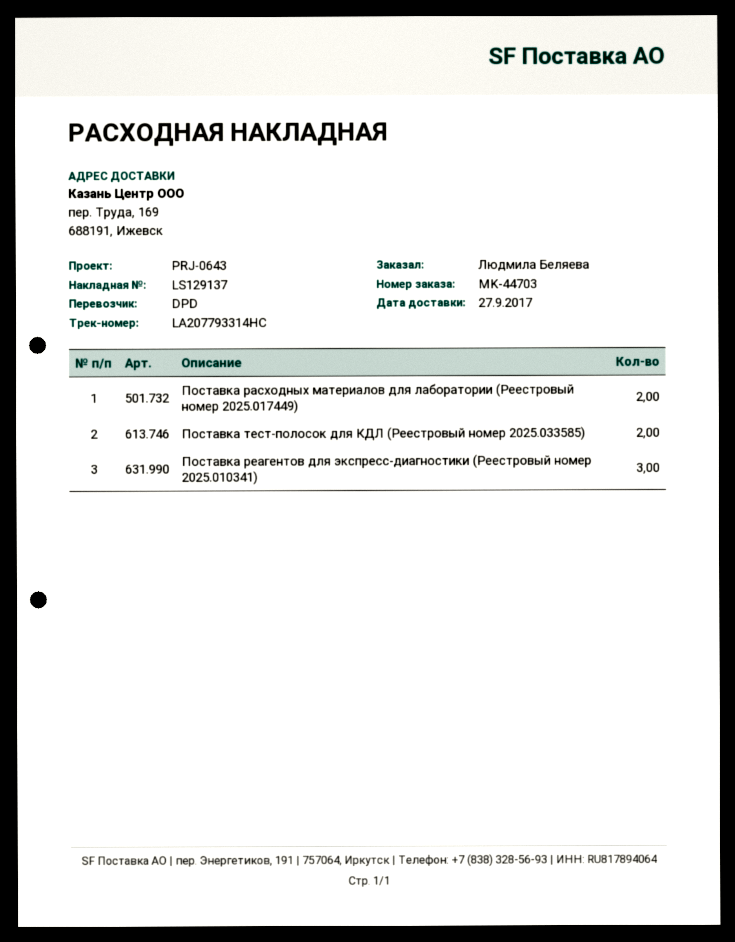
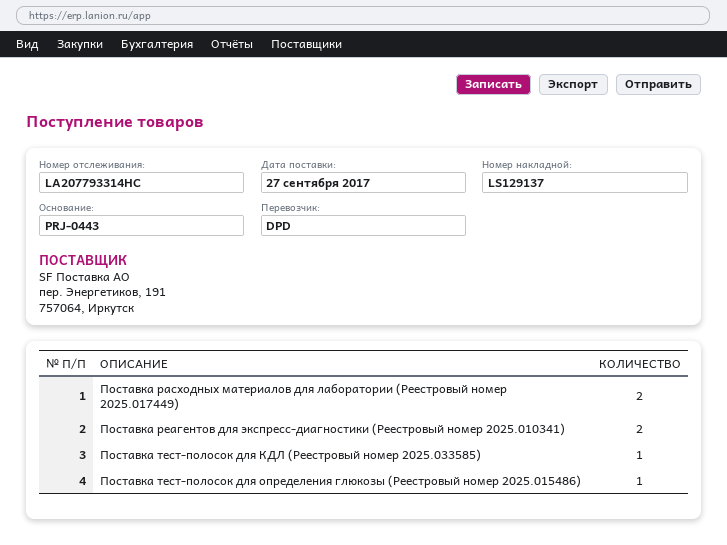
reference: PRJ-0643 -> PRJ-0443
Поставка тест-полосок для КДЛ (Реестровый номер 2025.033585): 2 -> 1
Поставка реагентов для экспресс-диагностики (Реестровый номер 2025.010341): 3 -> 2
Поставка тест-полосок для определения глюкозы (Реестровый номер 2025.015486): none -> 1

